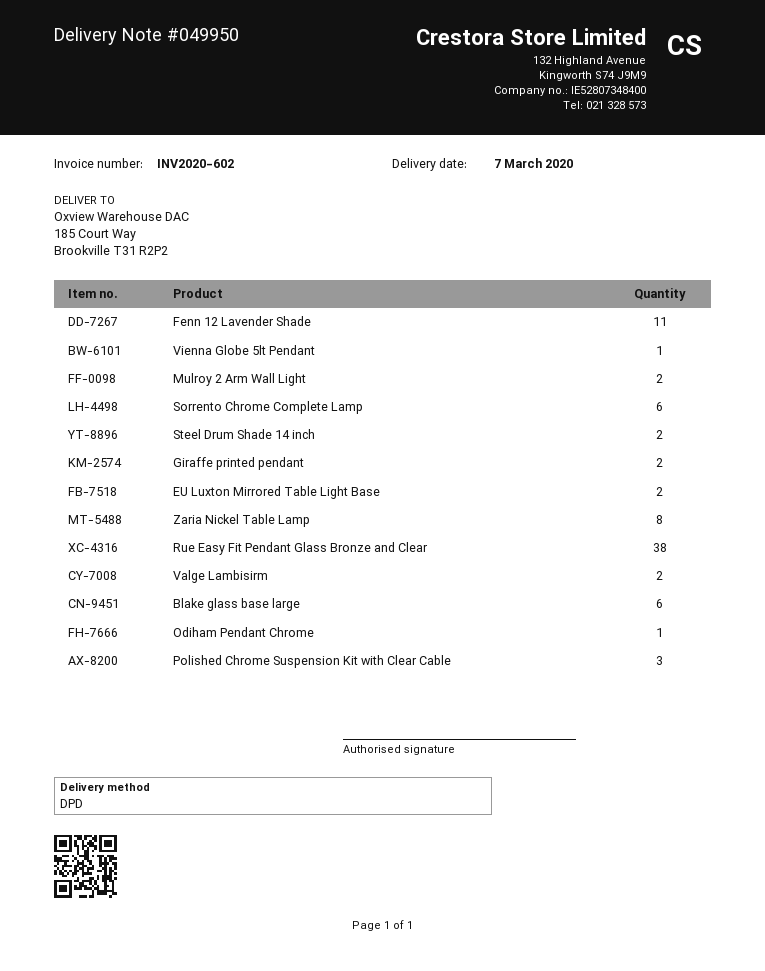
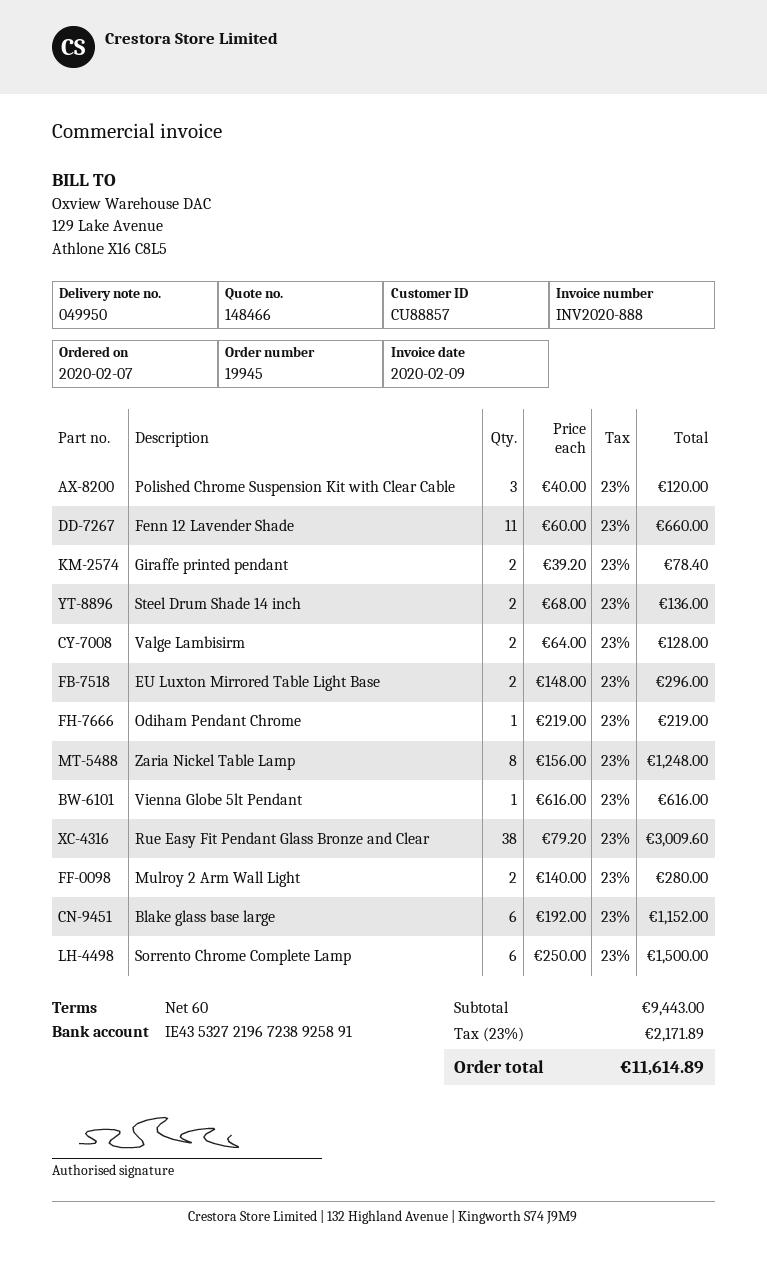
invoice number: INV2020-602 -> INV2020-888

